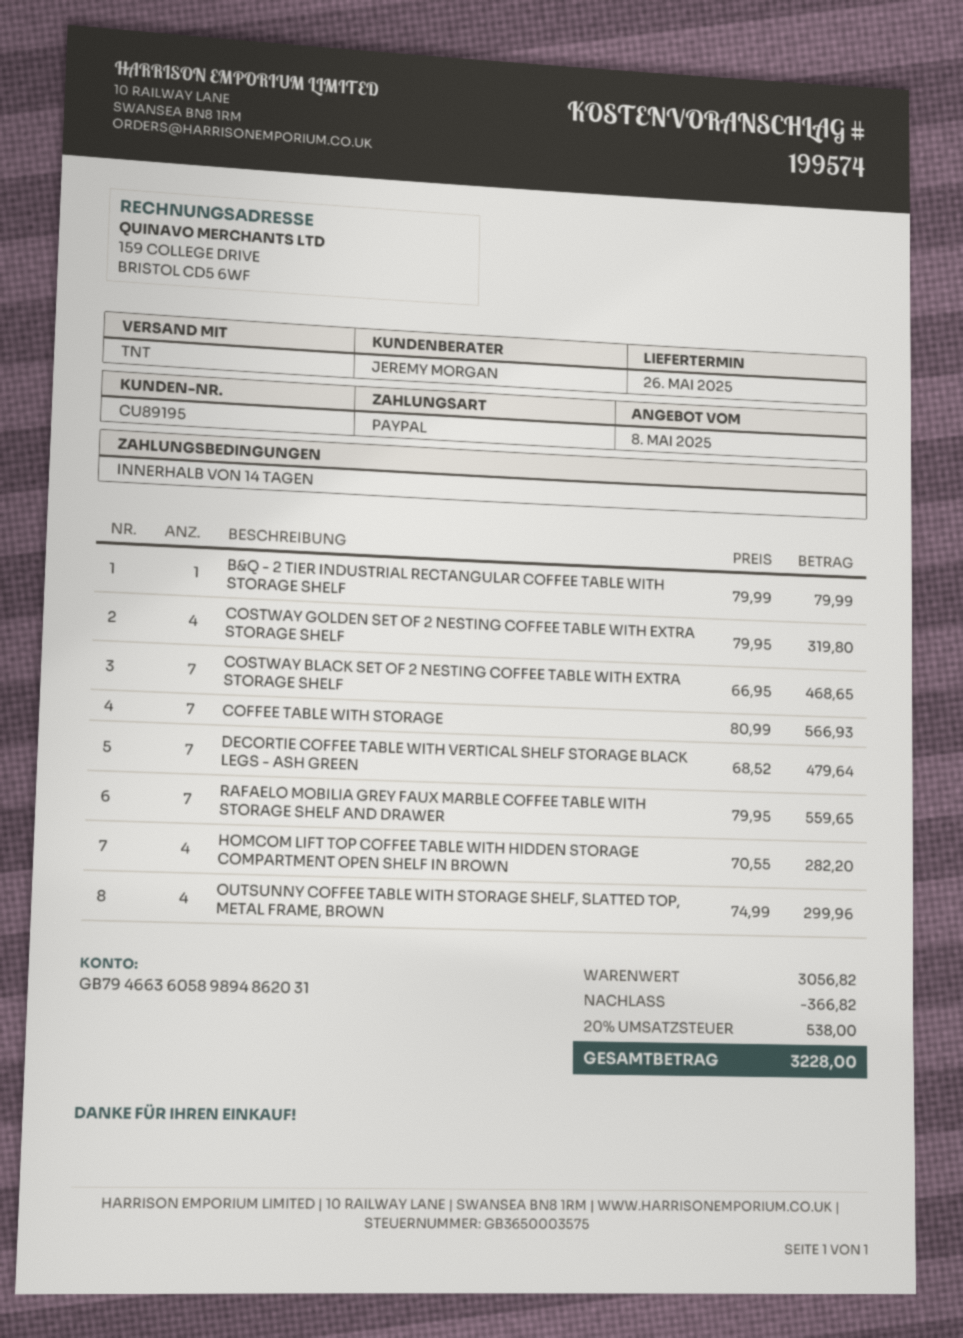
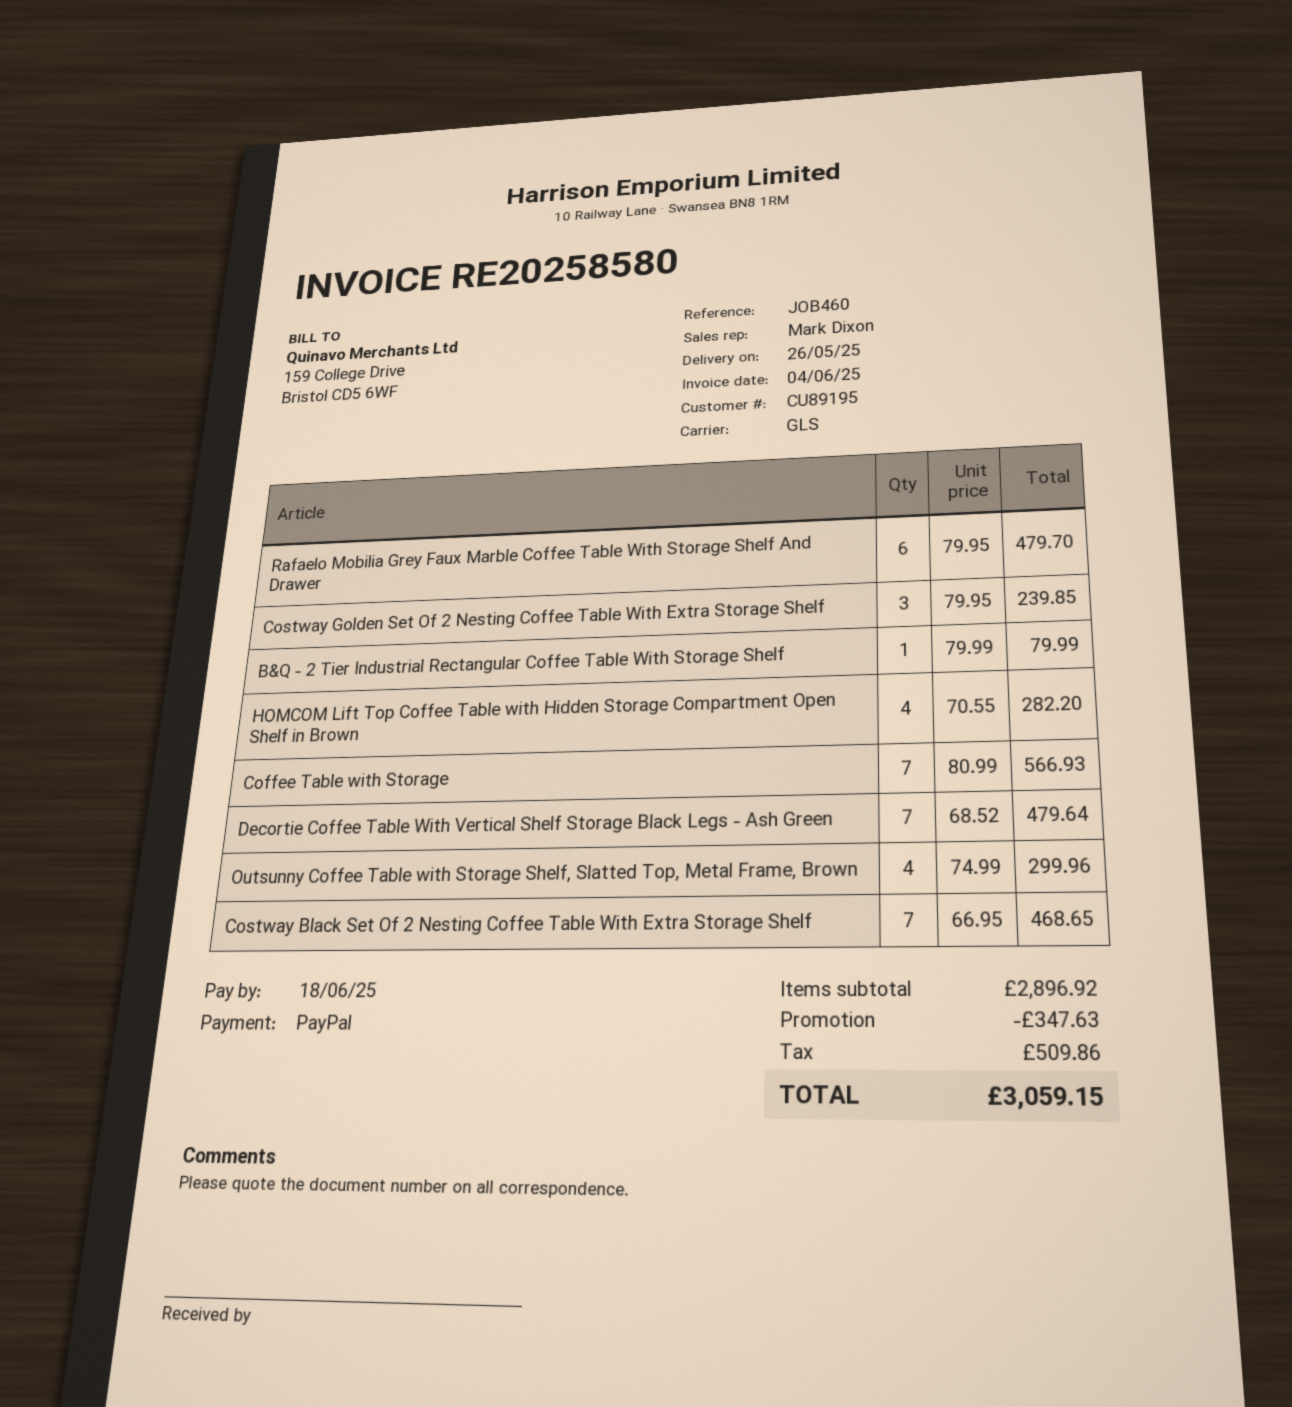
sales rep: JEREMY MORGAN -> Mark Dixon
shipping method: TNT -> GLS
COSTWAY GOLDEN SET OF 2 NESTING COFFEE TABLE WITH EXTRA STORAGE SHELF: 4 x 79.95 = 319.80 -> 3 x 79.95 = 239.85
RAFAELO MOBILIA GREY FAUX MARBLE COFFEE TABLE WITH STORAGE SHELF AND DRAWER: 7 x 79.95 = 559.65 -> 6 x 79.95 = 479.70
subtotal: 3056.82 -> 2896.92
discount: 366.82 -> 347.63
tax: 538.00 -> 509.86
total: 3228.00 -> 3059.15

